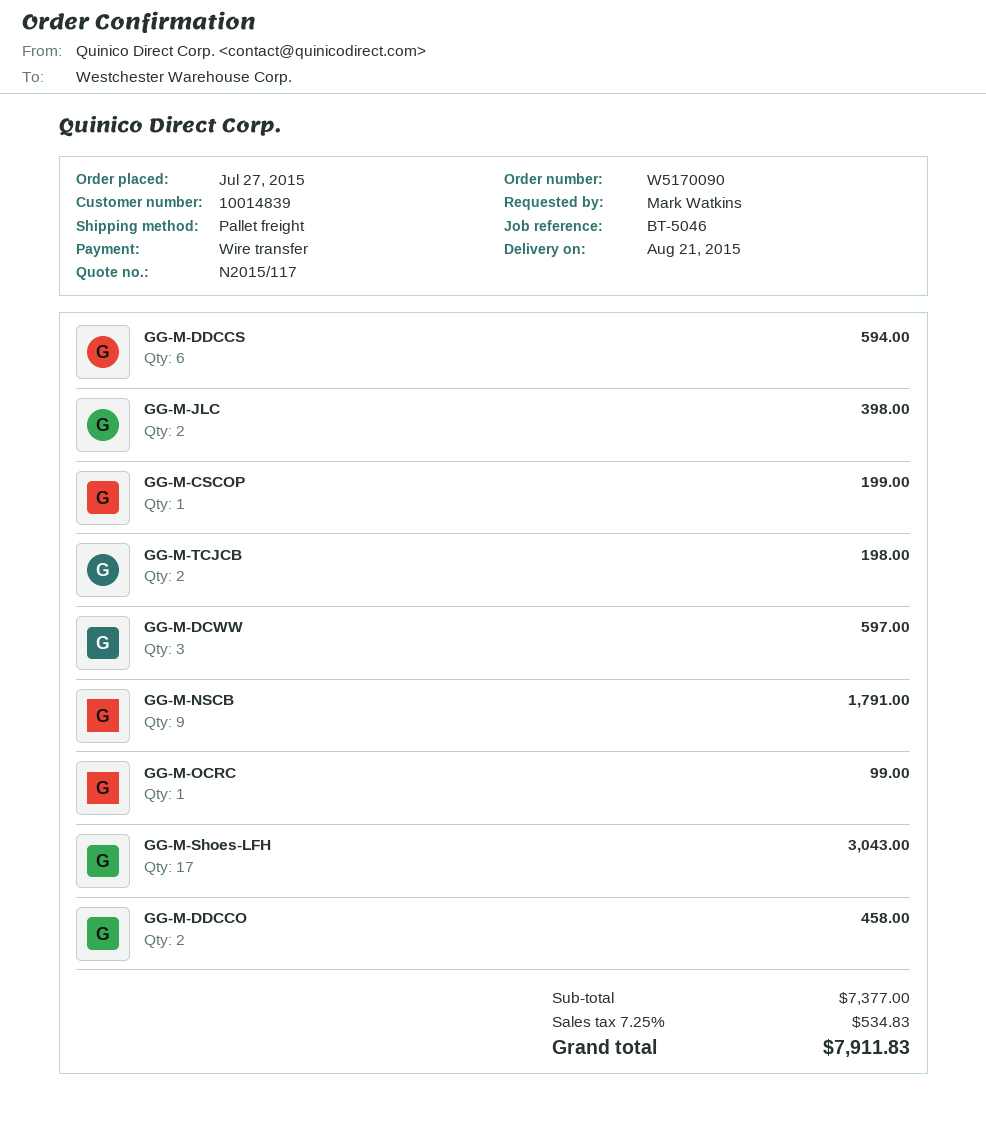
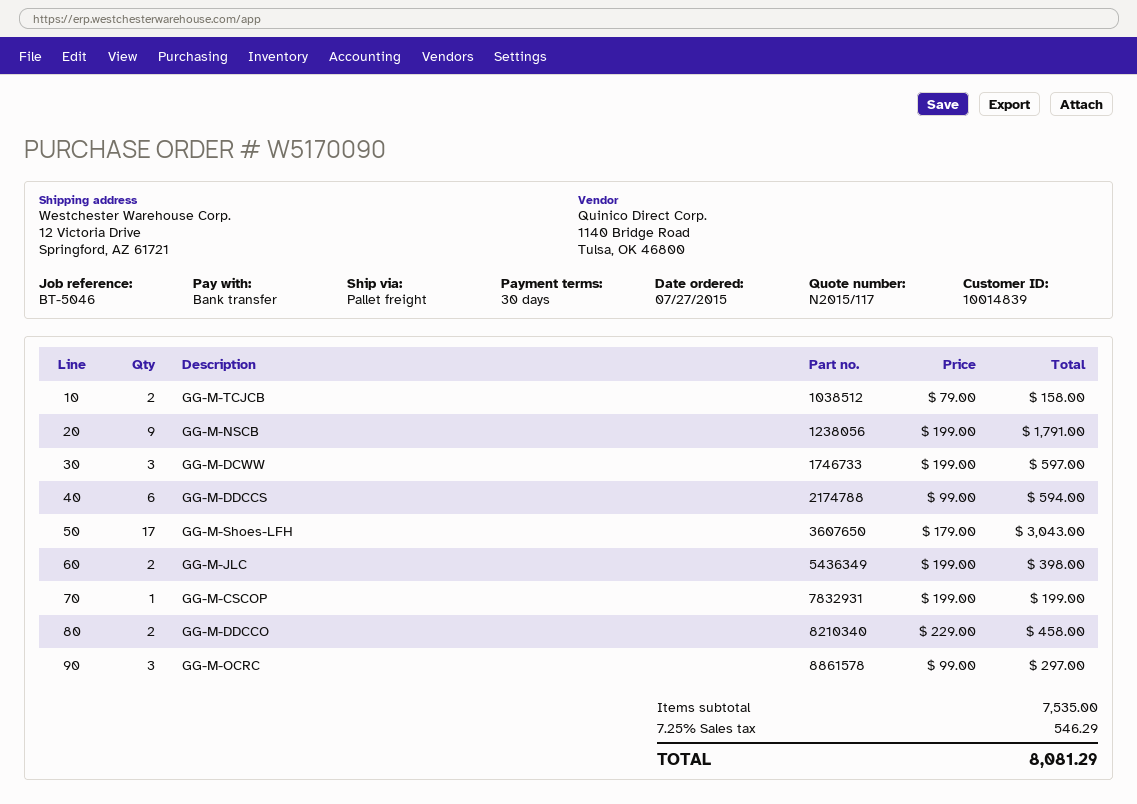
GG-M-TCJCB: 2 for 198.00 -> 2 for 158.00
GG-M-OCRC: 1 for 99.00 -> 3 for 297.00
subtotal: 7377.00 -> 7535.00
tax: 7.25% = 534.83 -> 7.25% = 546.29
total: 7911.83 -> 8081.29

